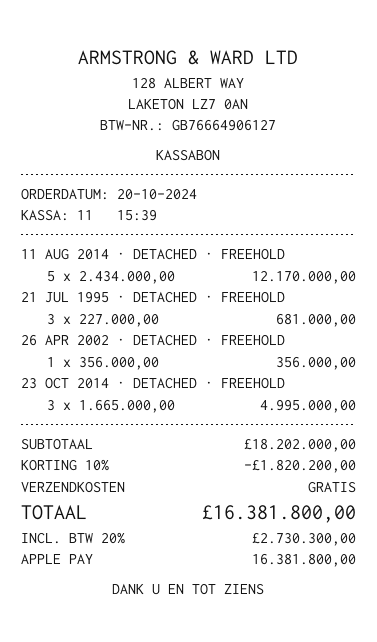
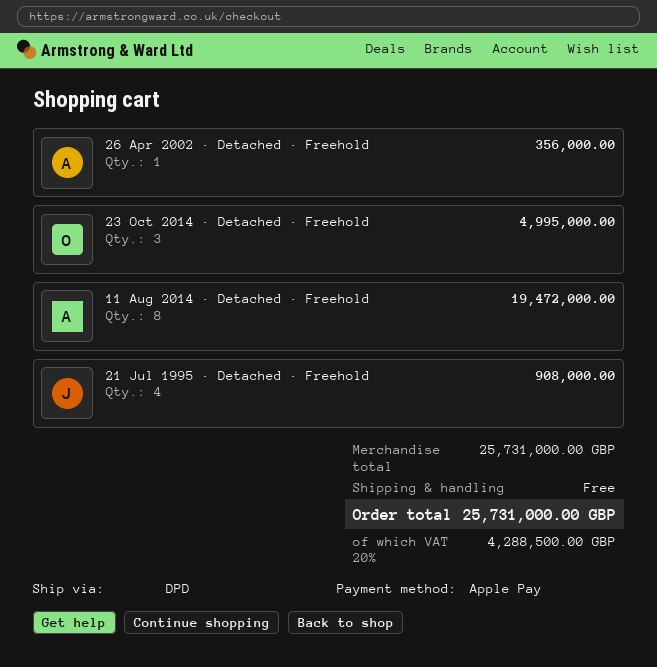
11 AUG 2014 · DETACHED · FREEHOLD: 5 for 12170000.00 -> 8 for 19472000.00
21 JUL 1995 · DETACHED · FREEHOLD: 3 for 681000.00 -> 4 for 908000.00
subtotal: 18202000.00 -> 25731000.00
discount: 10% = 1820200.00 -> none
tax: 20% = 2730300.00 -> 20% = 4288500.00
total: 16381800.00 -> 25731000.00

